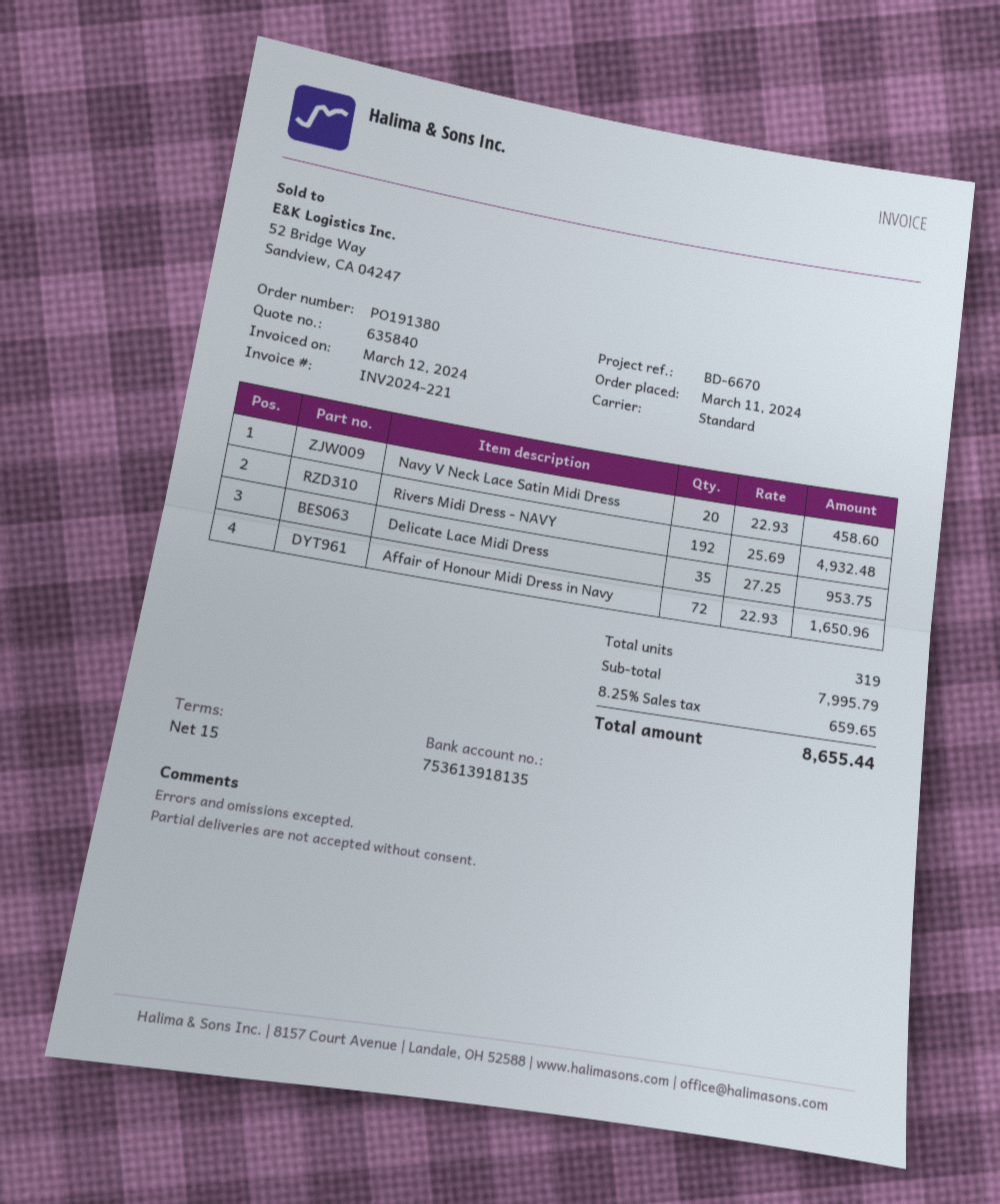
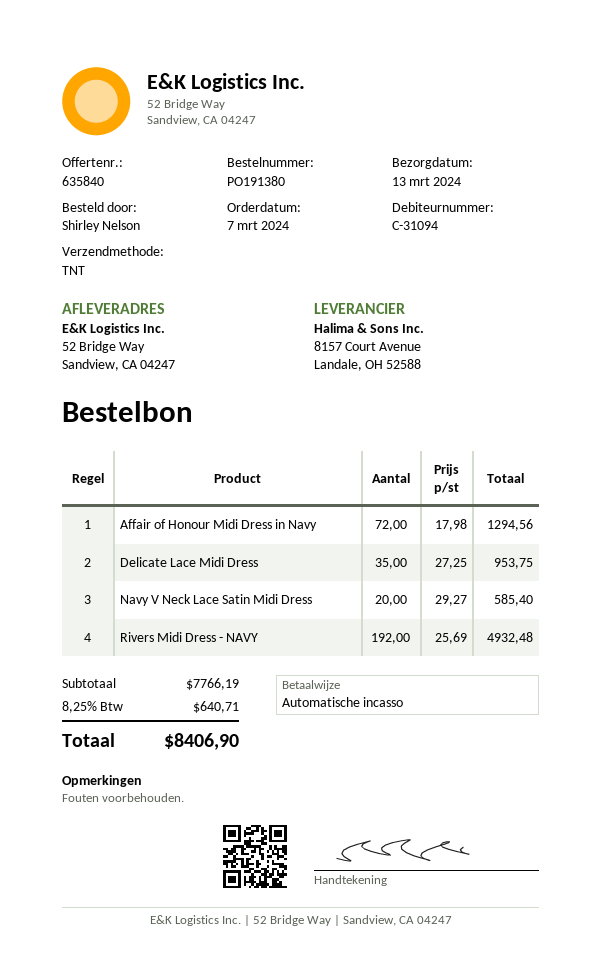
order date: 2024-03-11 -> 2024-03-07
shipping method: standard -> TNT
Navy V Neck Lace Satin Midi Dress: 20 x 22.93 = 458.60 -> 20 x 29.27 = 585.40
Affair of Honour Midi Dress in Navy: 72 x 22.93 = 1650.96 -> 72 x 17.98 = 1294.56
subtotal: 7995.79 -> 7766.19
tax: 8.25% = 659.65 -> 8.25% = 640.71
total: 8655.44 -> 8406.90

